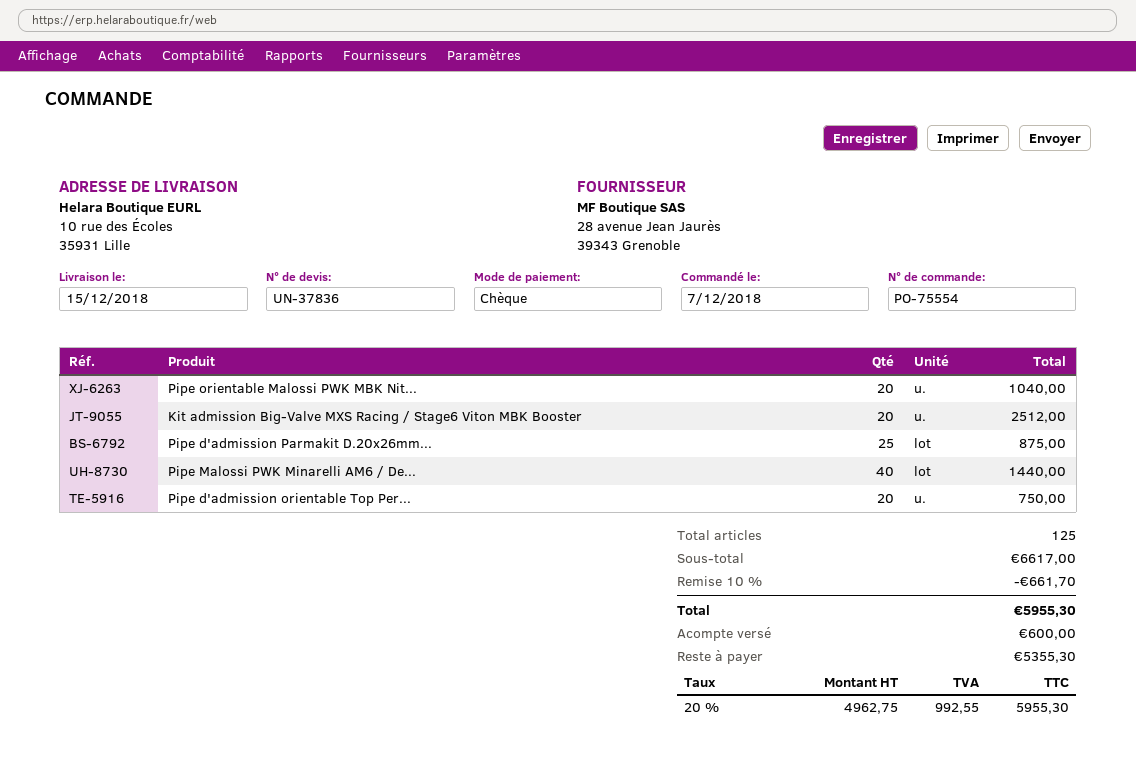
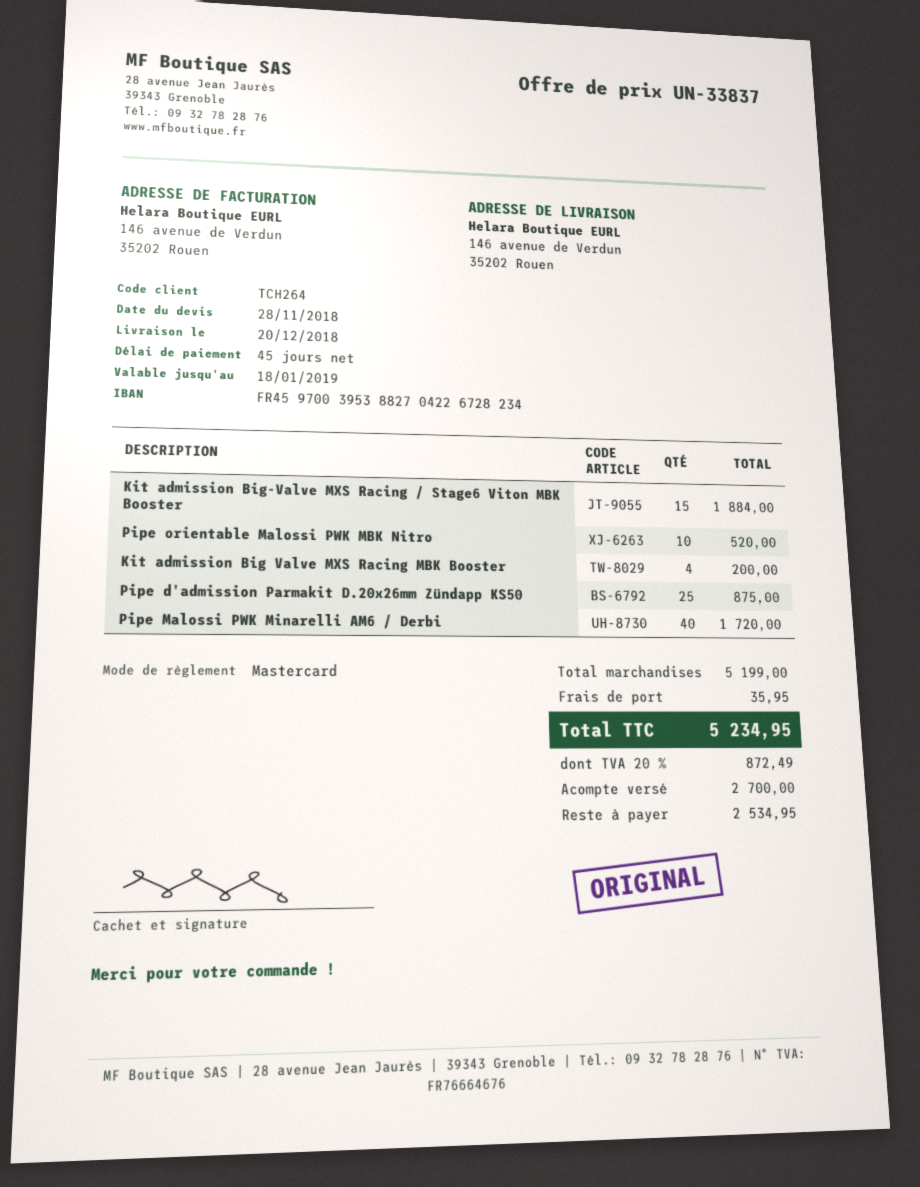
quote number: UN-37836 -> UN-33837
delivery date: 2018-12-15 -> 2018-12-20
payment method: cheque -> Mastercard
ship to: 10 rue des Écoles, 35931 Lille -> 146 avenue de Verdun, 35202 Rouen
Pipe orientable Malossi PWK MBK Nit...: 20 for 1040.00 -> 10 for 520.00
Kit admission Big-Valve MXS Racing / Stage6 Viton MBK Booster: 20 for 2512.00 -> 15 for 1884.00
Pipe Malossi PWK Minarelli AM6 / De...: 40 for 1440.00 -> 40 for 1720.00
Pipe d'admission orientable Top Per...: 20 for 750.00 -> none
Kit admission Big Valve MXS Racing MBK Booster: none -> 4 for 200.00
subtotal: 6617.00 -> 5199.00
discount: 10% = 661.70 -> none
shipping: none -> 35.95
tax: 20% = 992.55 -> 20% = 872.49
total: 5955.30 -> 5234.95
deposit: 600.00 -> 2700.00
balance: 5355.30 -> 2534.95

